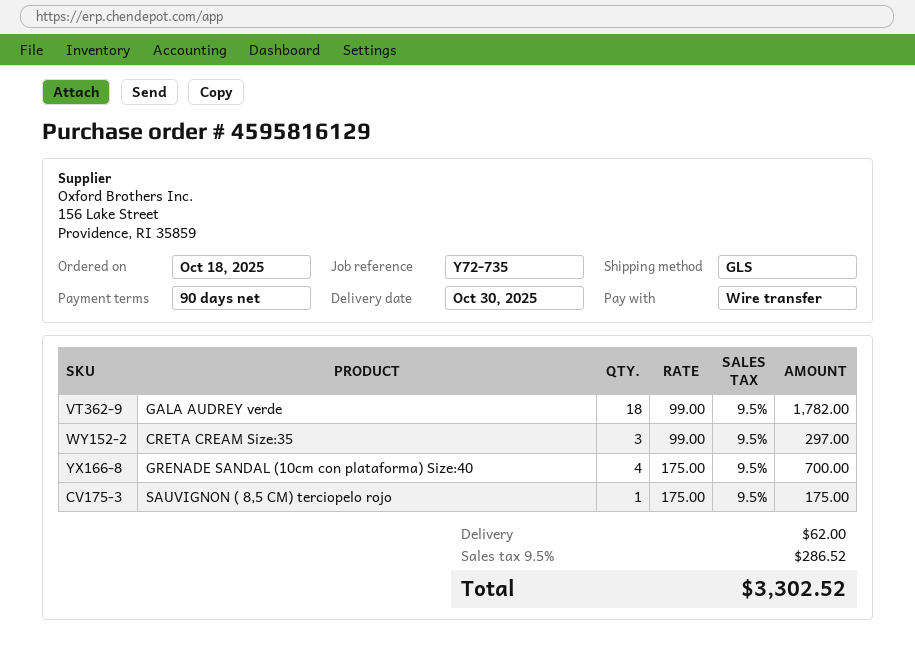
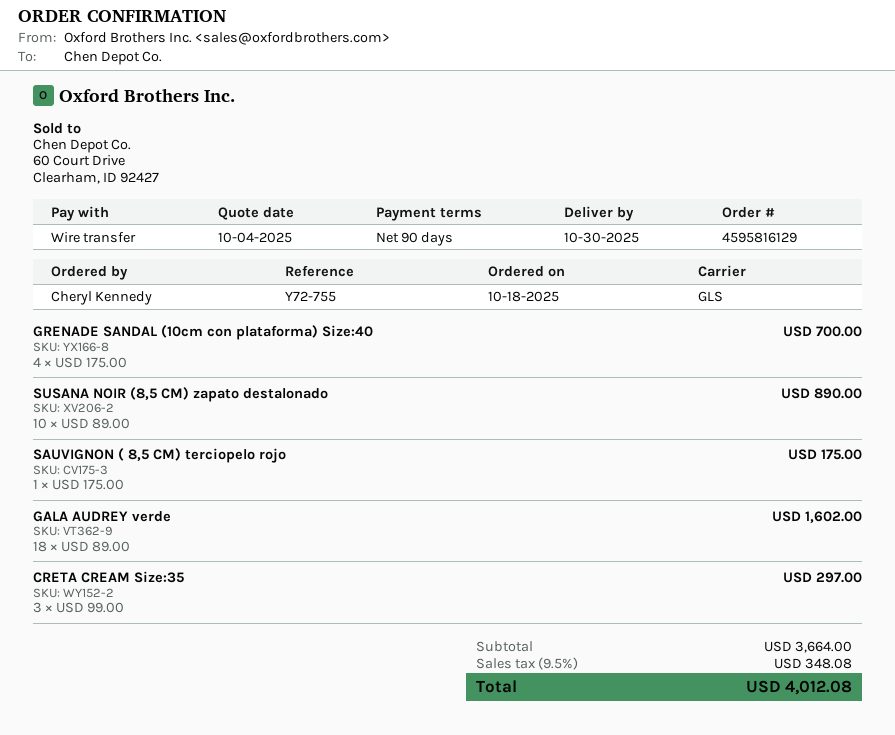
reference: Y72-735 -> Y72-755
GALA AUDREY verde: 18 x 99.00 = 1782.00 -> 18 x 89.00 = 1602.00
SUSANA NOIR (8,5 CM) zapato destalonado: none -> 10 x 89.00 = 890.00
shipping: 62.00 -> none
tax: 9.5% = 286.52 -> 9.5% = 348.08
total: 3302.52 -> 4012.08

